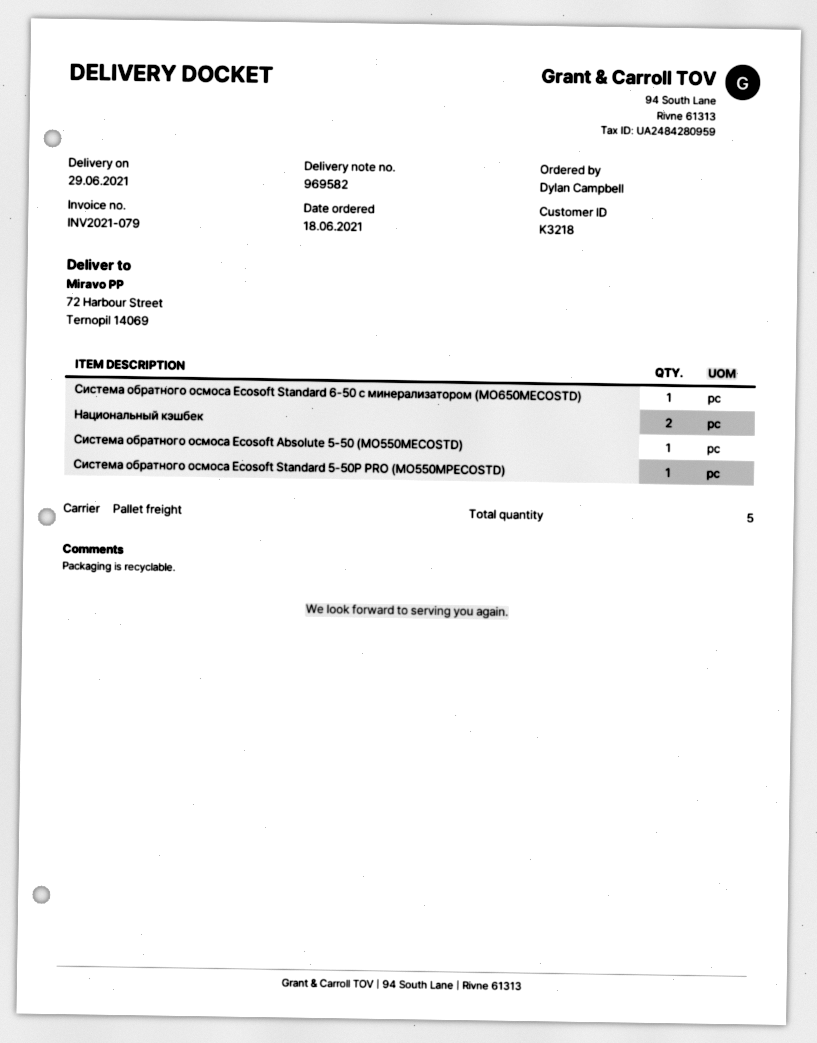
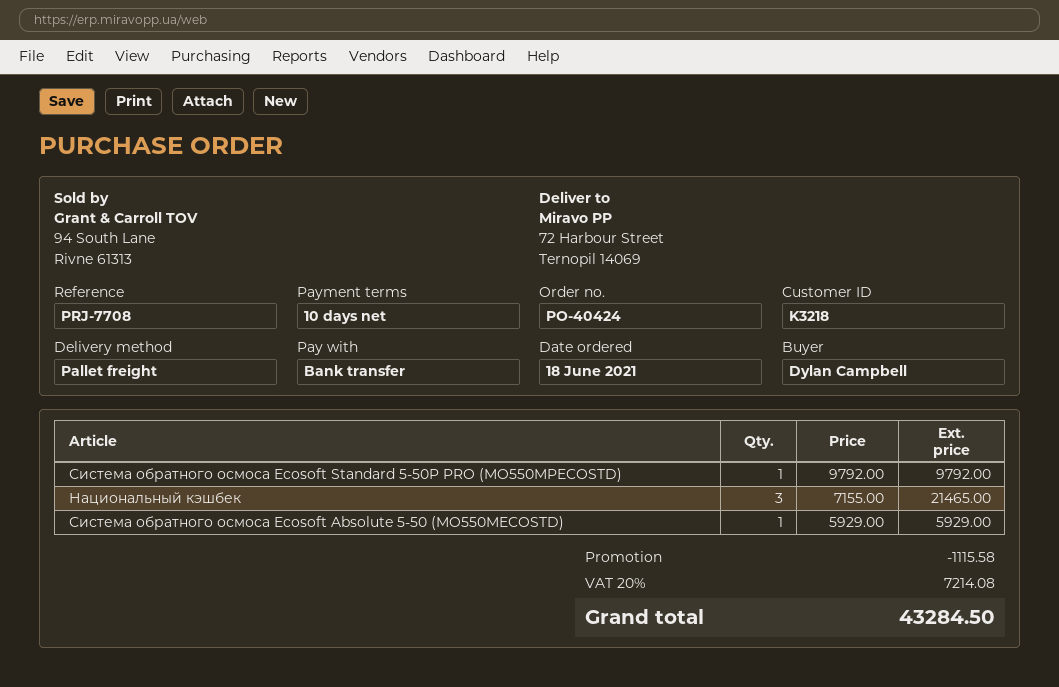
Система обратного осмоса Ecosoft Standard 6-50 с минерализатором (MO650MECOSTD): 1 -> none
Национальный кэшбек: 2 -> 3

